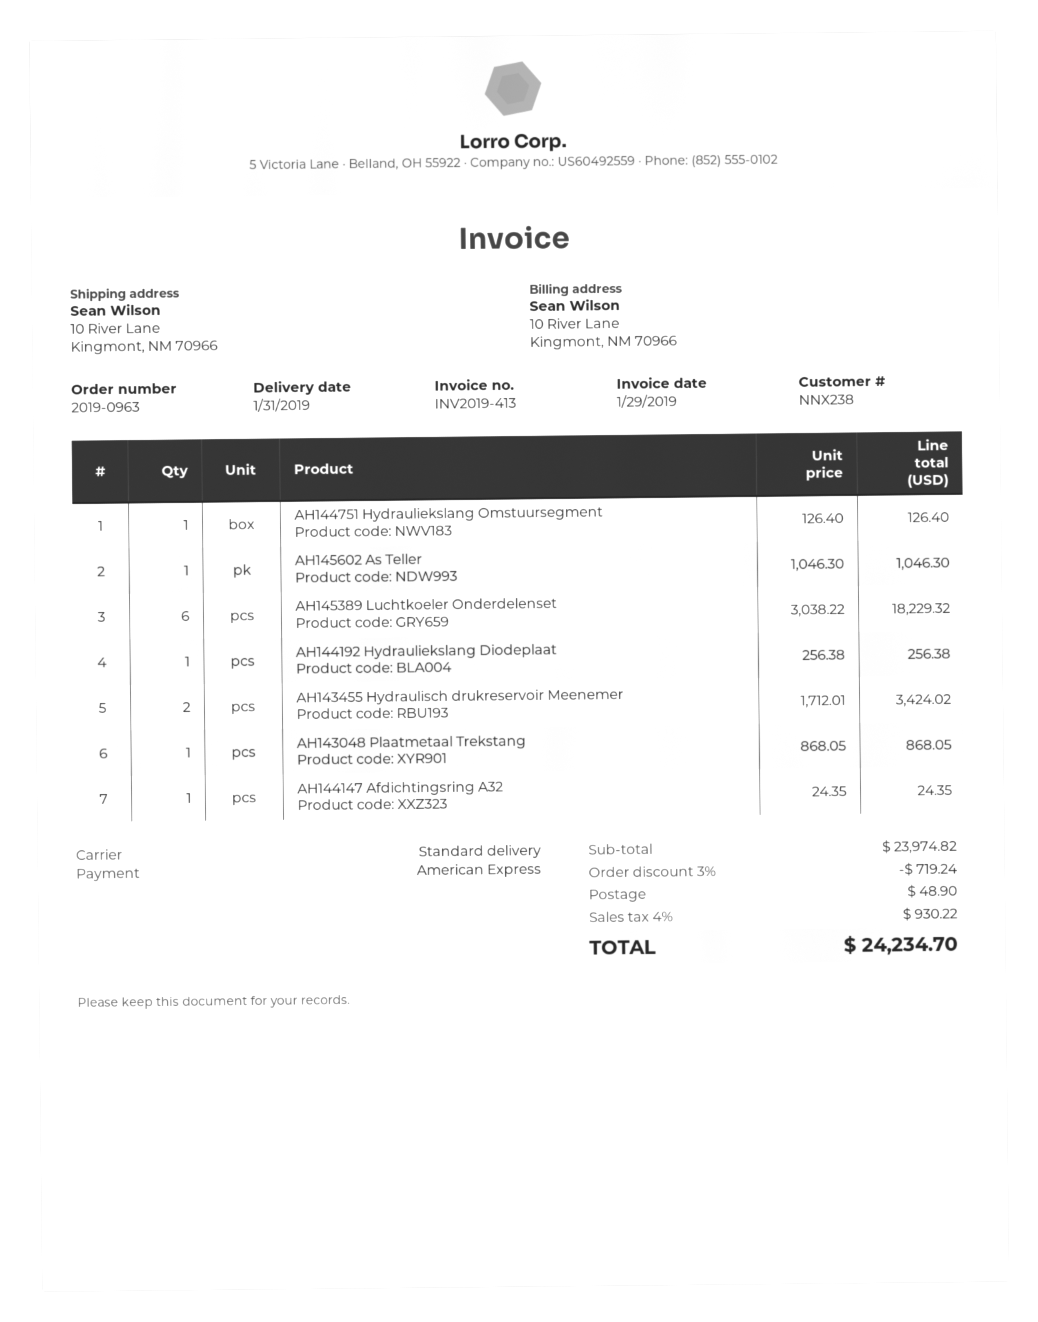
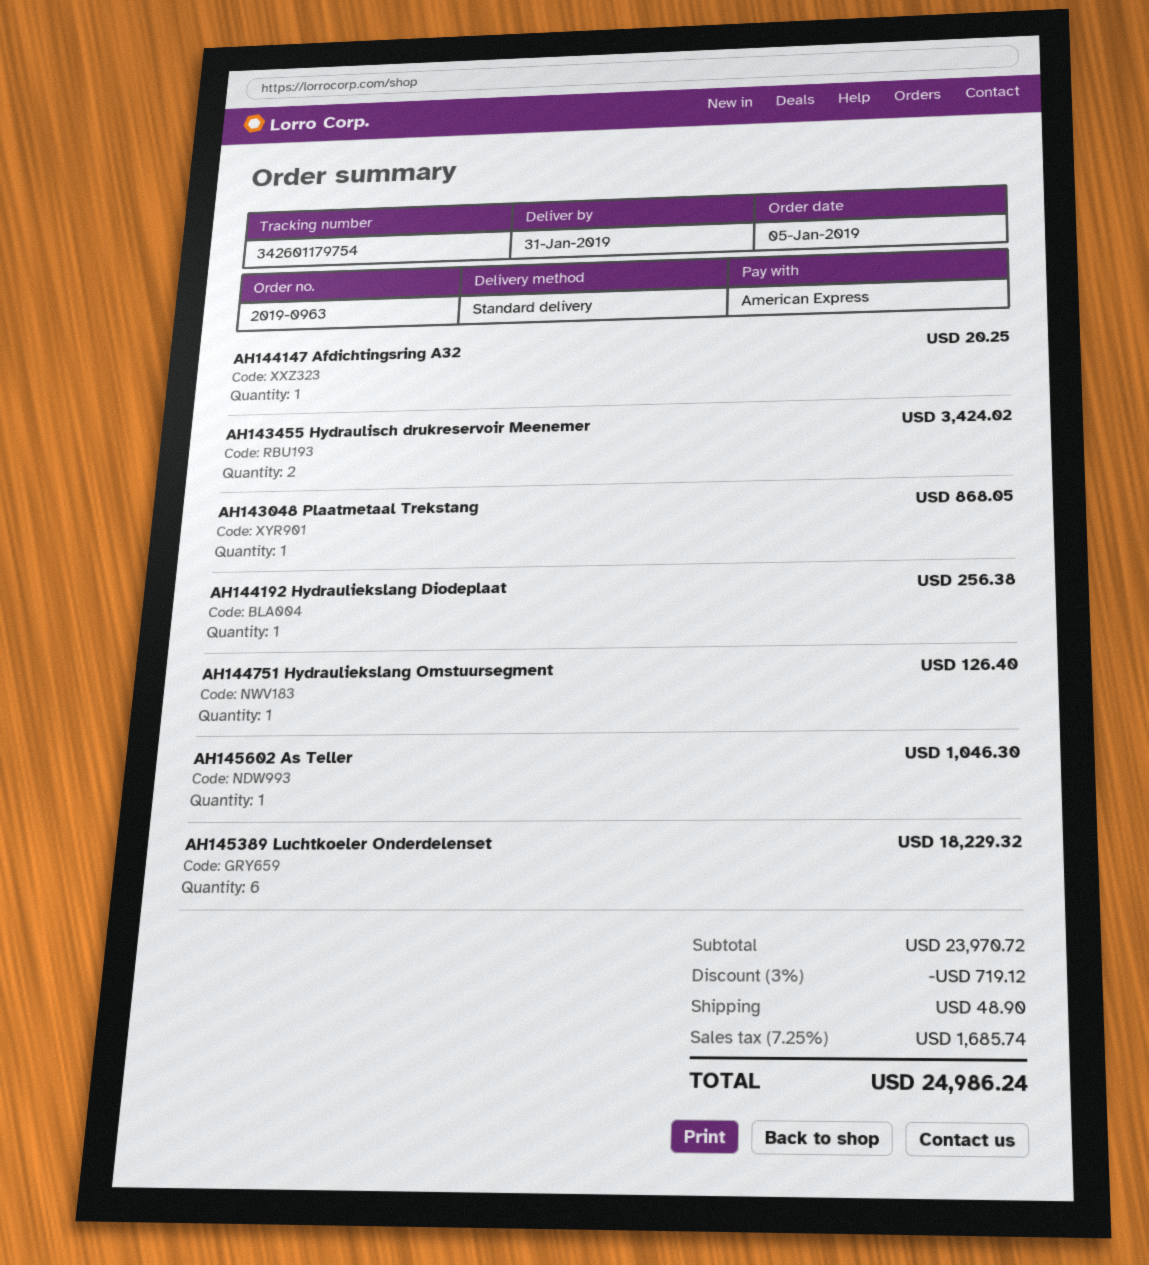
AH144147 Afdichtingsring A32: 1 for 24.35 -> 1 for 20.25
subtotal: 23974.82 -> 23970.72
discount: 3% = 719.24 -> 3% = 719.12
tax: 4% = 930.22 -> 7.25% = 1685.74
total: 24234.70 -> 24986.24

